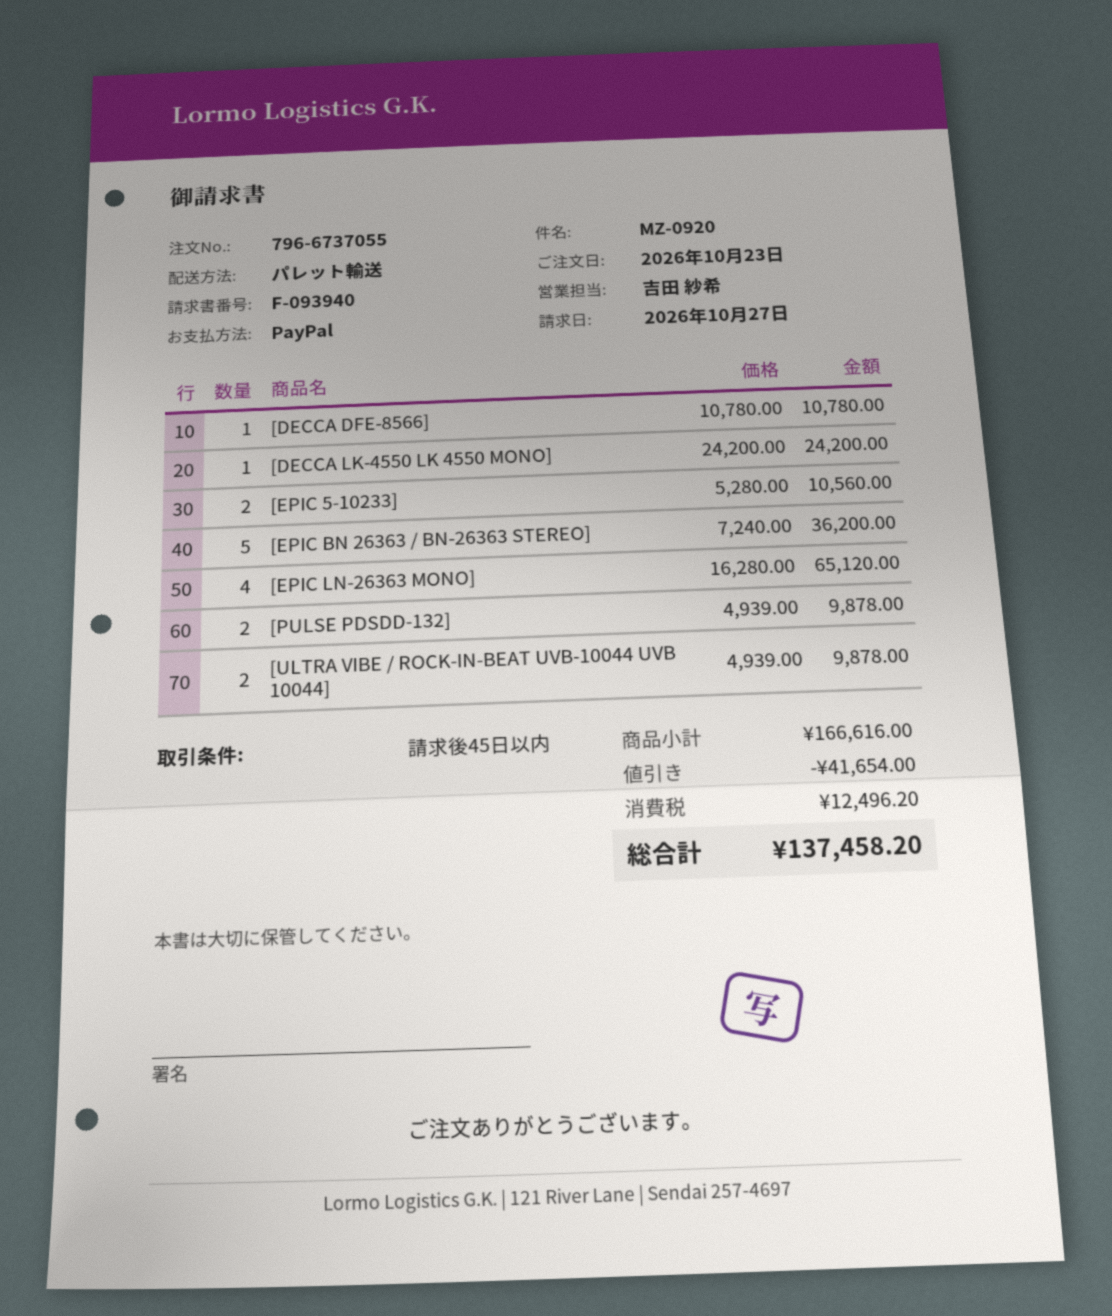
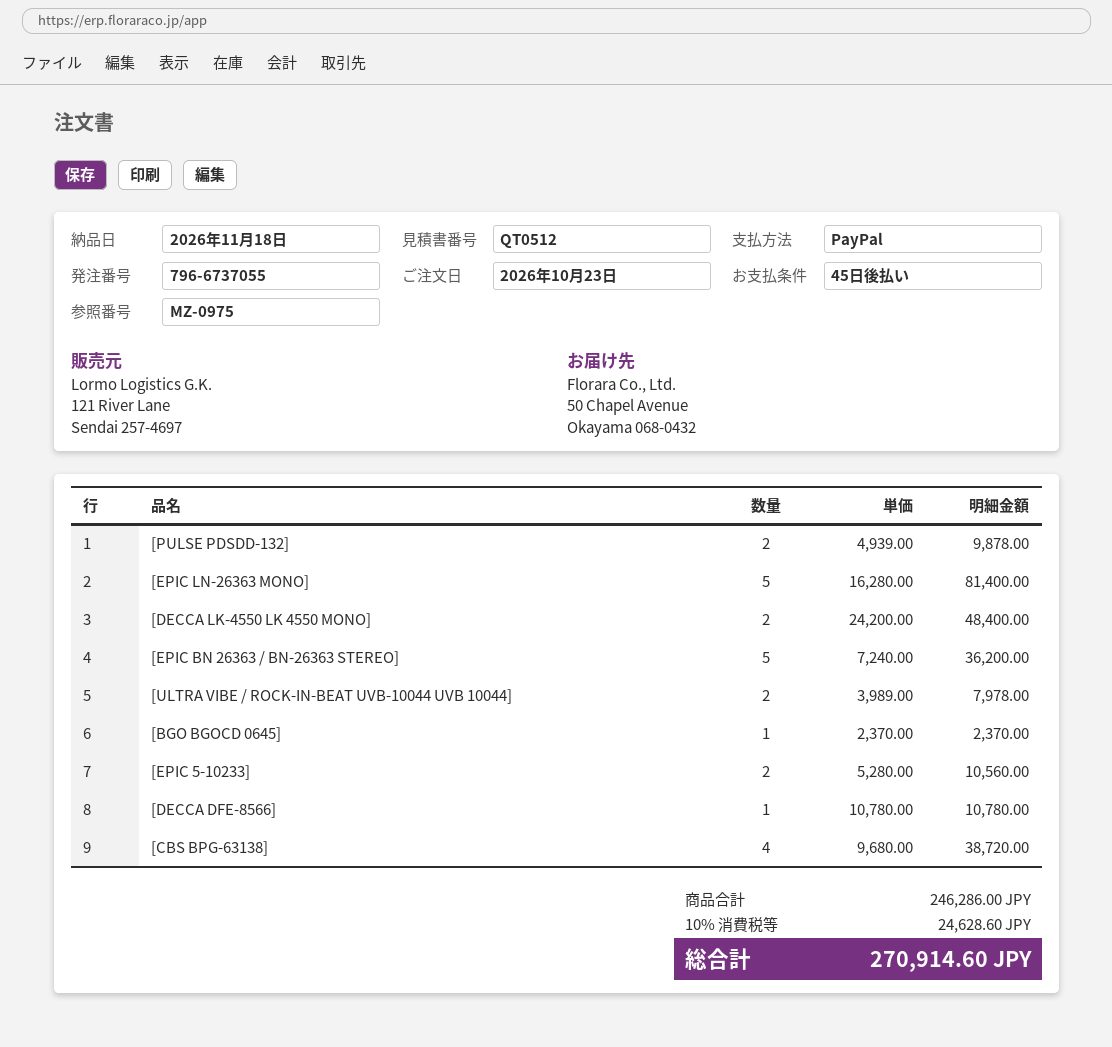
reference: MZ-0920 -> MZ-0975
[DECCA LK-4550 LK 4550 MONO]: 1 x 24200.00 = 24200.00 -> 2 x 24200.00 = 48400.00
[EPIC LN-26363 MONO]: 4 x 16280.00 = 65120.00 -> 5 x 16280.00 = 81400.00
[ULTRA VIBE / ROCK-IN-BEAT UVB-10044 UVB 10044]: 2 x 4939.00 = 9878.00 -> 2 x 3989.00 = 7978.00
[BGO BGOCD 0645]: none -> 1 x 2370.00 = 2370.00
[CBS BPG-63138]: none -> 4 x 9680.00 = 38720.00
subtotal: 166616.00 -> 246286.00
discount: 41654.00 -> none
tax: 12496.20 -> 24628.60
total: 137458.20 -> 270914.60

